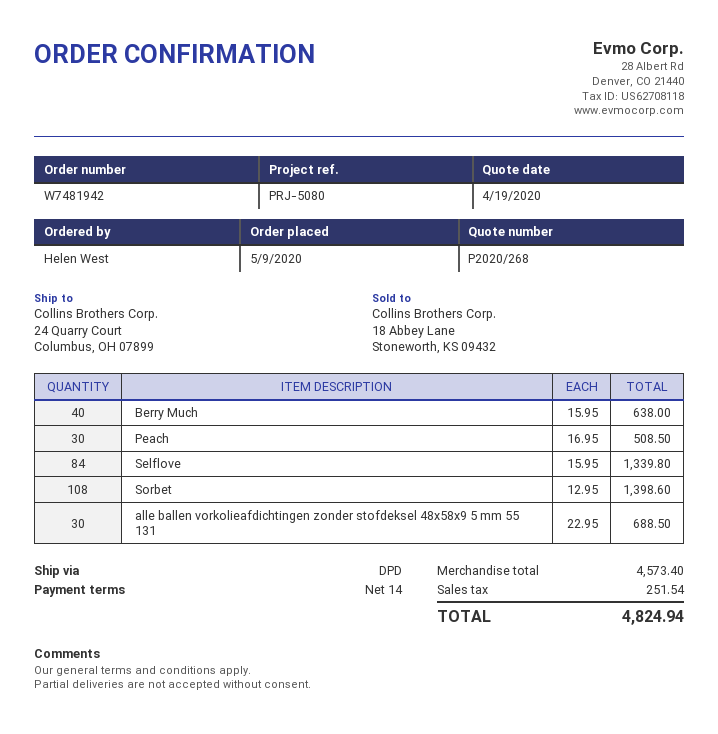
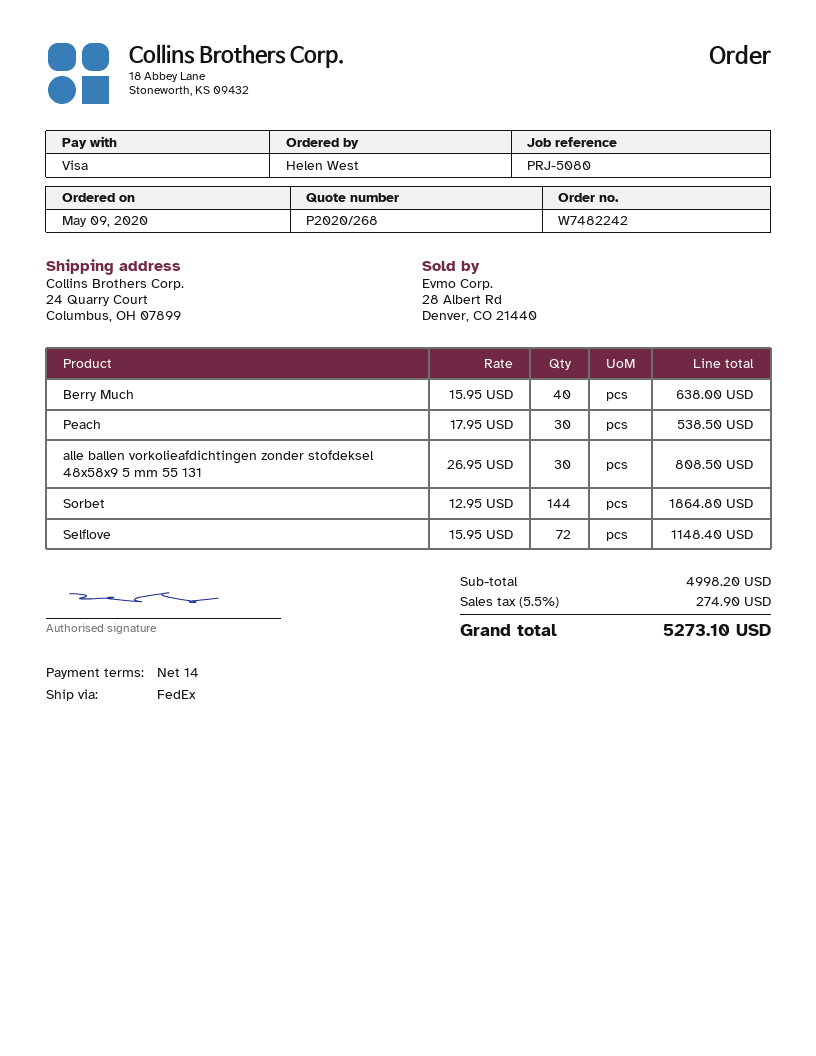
order number: W7481942 -> W7482242
shipping method: DPD -> FedEx
Peach: 30 x 16.95 = 508.50 -> 30 x 17.95 = 538.50
Selflove: 84 x 15.95 = 1339.80 -> 72 x 15.95 = 1148.40
Sorbet: 108 x 12.95 = 1398.60 -> 144 x 12.95 = 1864.80
alle ballen vorkolieafdichtingen zonder stofdeksel 48x58x9 5 mm 55 131: 30 x 22.95 = 688.50 -> 30 x 26.95 = 808.50
subtotal: 4573.40 -> 4998.20
tax: 251.54 -> 274.90
total: 4824.94 -> 5273.10

